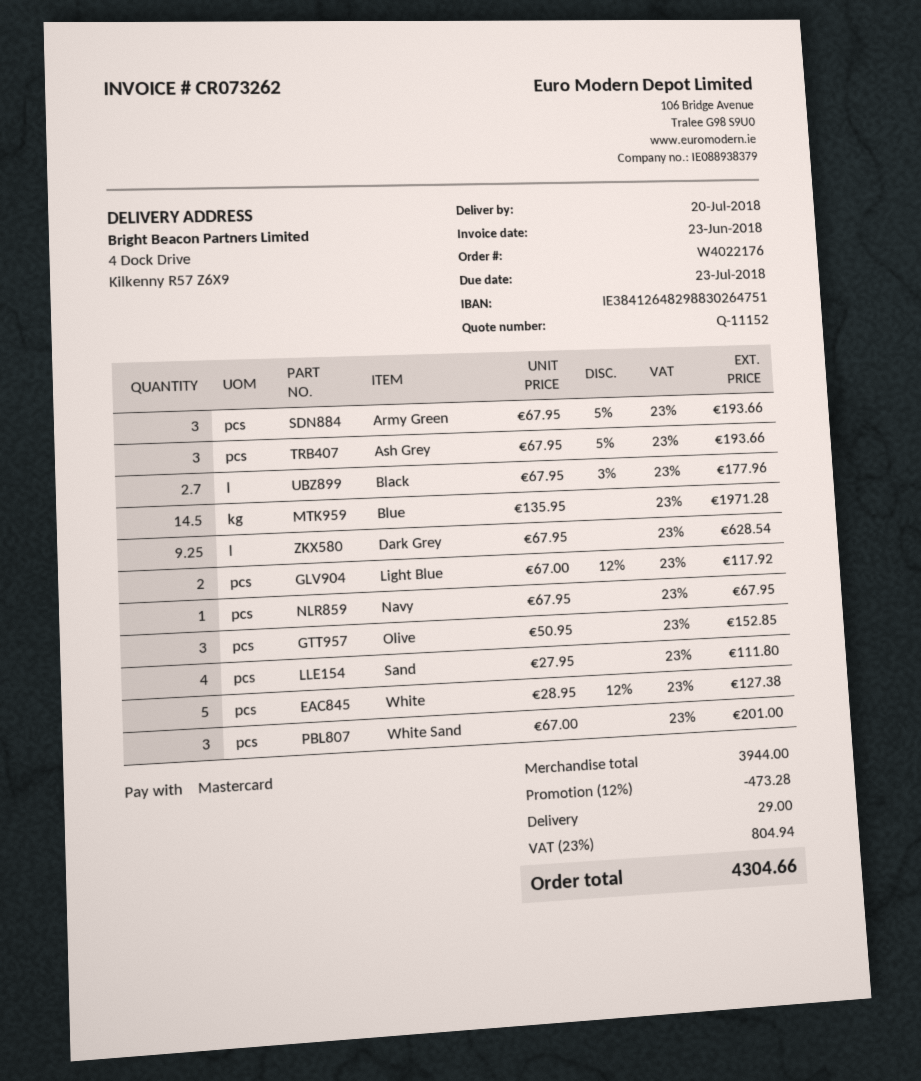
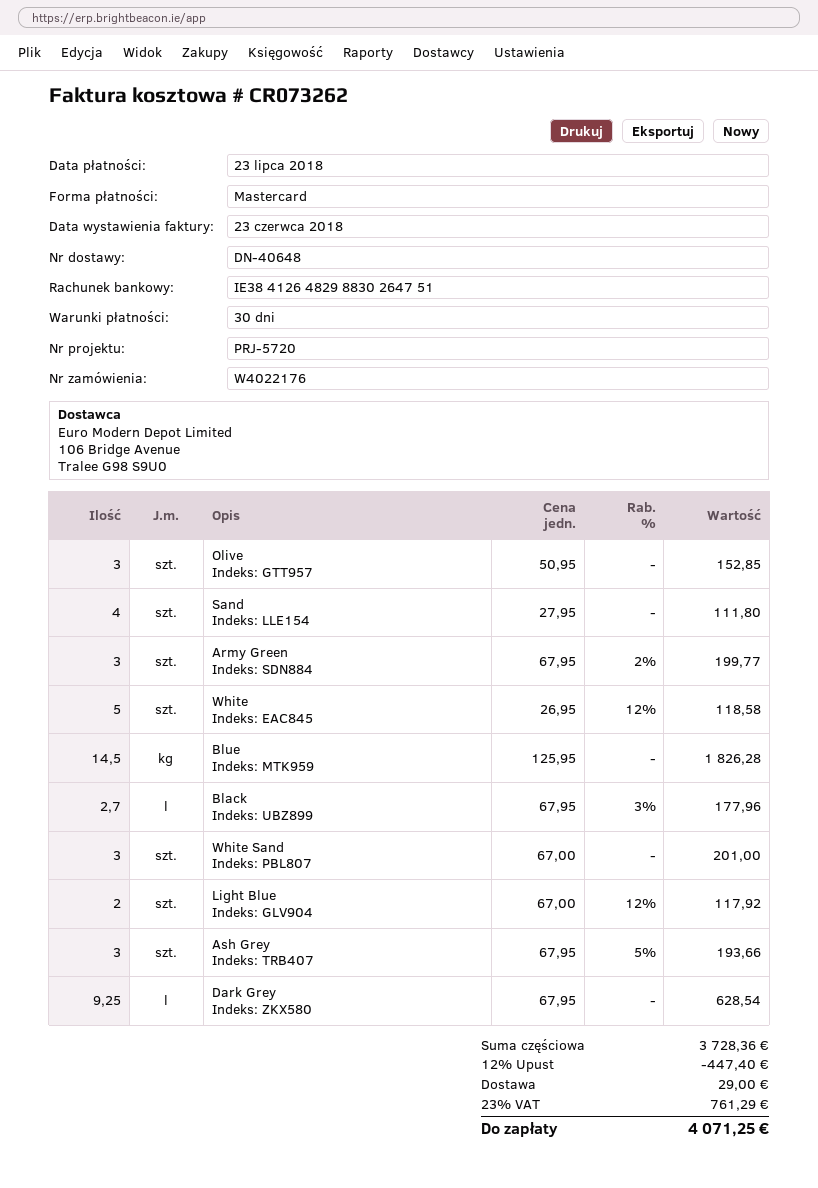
Army Green: 3 x 67.95 - 5% = 193.66 -> 3 x 67.95 - 2% = 199.77
Blue: 14.5 x 135.95 = 1971.28 -> 14.5 x 125.95 = 1826.28
Navy: 1 x 67.95 = 67.95 -> none
White: 5 x 28.95 - 12% = 127.38 -> 5 x 26.95 - 12% = 118.58
subtotal: 3944.00 -> 3728.36
discount: 12% = 473.28 -> 12% = 447.40
tax: 23% = 804.94 -> 23% = 761.29
total: 4304.66 -> 4071.25

